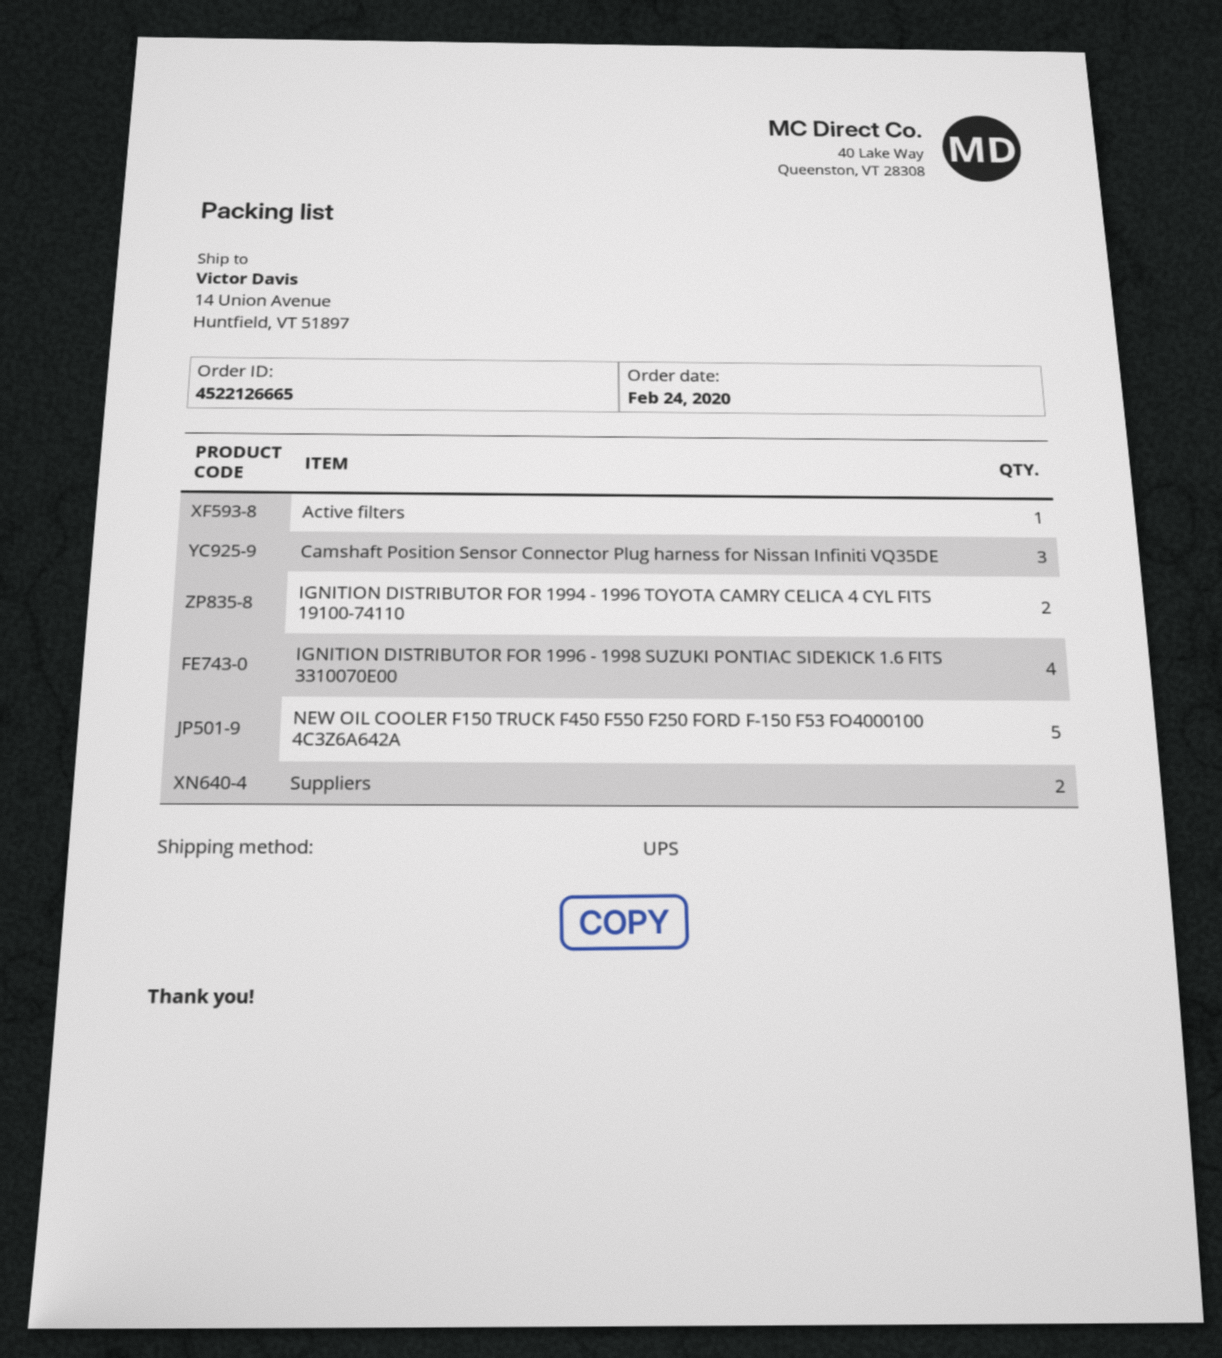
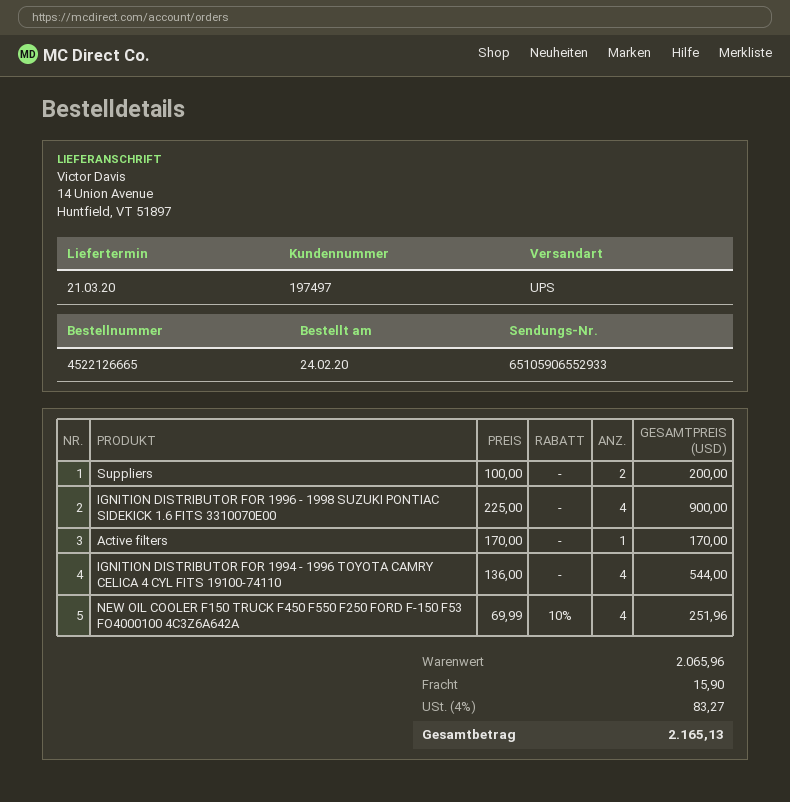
Camshaft Position Sensor Connector Plug harness for Nissan Infiniti VQ35DE: 3 -> none
IGNITION DISTRIBUTOR FOR 1994 - 1996 TOYOTA CAMRY CELICA 4 CYL FITS 19100-74110: 2 -> 4
NEW OIL COOLER F150 TRUCK F450 F550 F250 FORD F-150 F53 FO4000100 4C3Z6A642A: 5 -> 4

